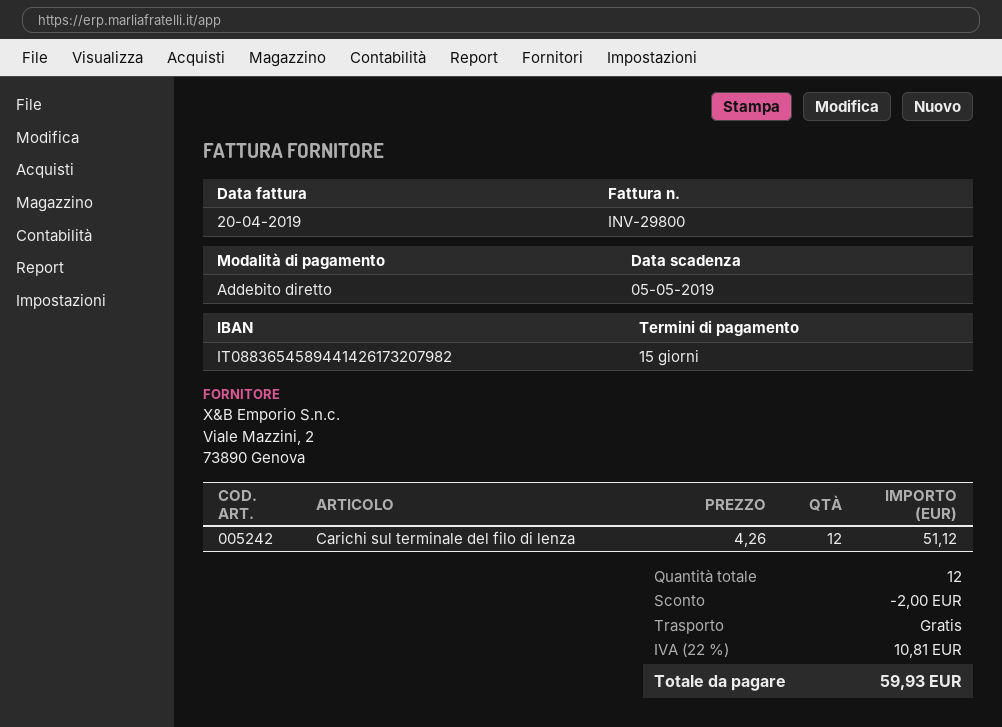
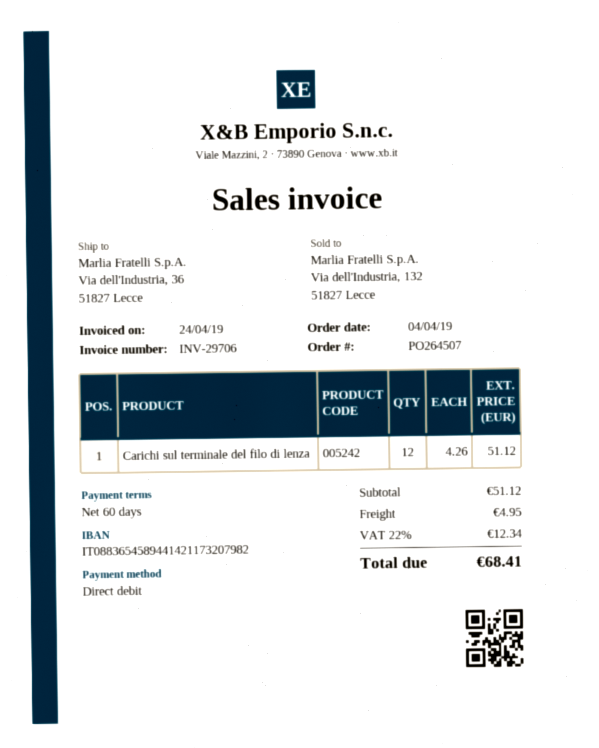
invoice number: INV-29800 -> INV-29706
invoice date: 2019-04-20 -> 2019-04-24
payment terms: 15 days -> 60 days
bank account: IT0883654589441426173207982 -> IT0883654589441421173207982
discount: 2.00 -> none
shipping: 0.00 -> 4.95
tax: 22% = 10.81 -> 22% = 12.34
total: 59.93 -> 68.41

